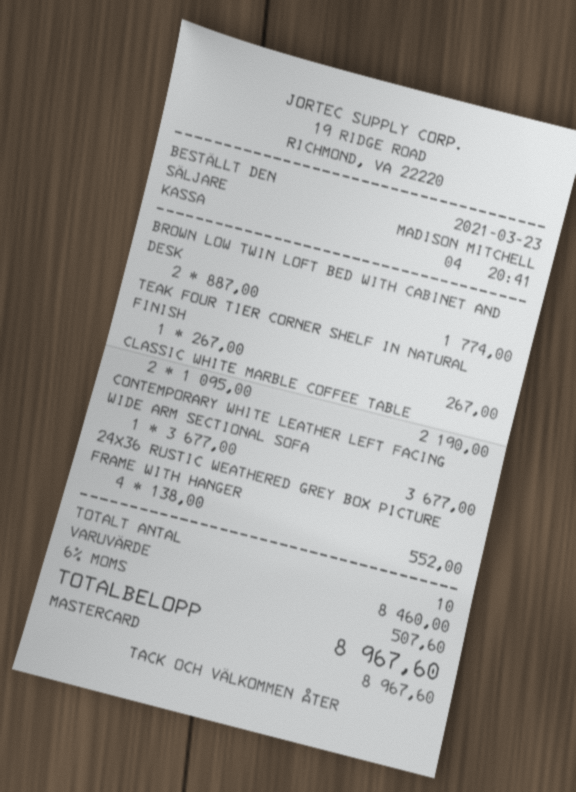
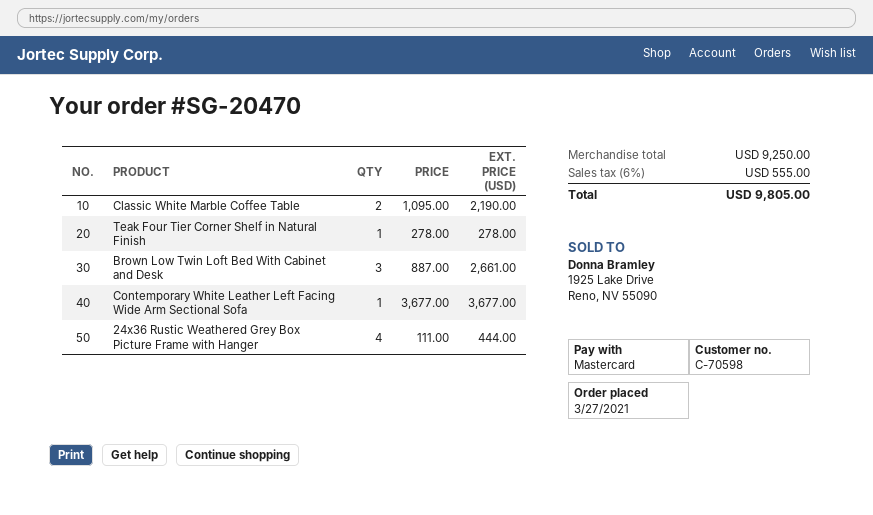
order date: 2021-03-23 -> 2021-03-27
BROWN LOW TWIN LOFT BED WITH CABINET AND DESK: 2 x 887.00 = 1774.00 -> 3 x 887.00 = 2661.00
TEAK FOUR TIER CORNER SHELF IN NATURAL FINISH: 1 x 267.00 = 267.00 -> 1 x 278.00 = 278.00
24X36 RUSTIC WEATHERED GREY BOX PICTURE FRAME WITH HANGER: 4 x 138.00 = 552.00 -> 4 x 111.00 = 444.00
subtotal: 8460.00 -> 9250.00
tax: 6% = 507.60 -> 6% = 555.00
total: 8967.60 -> 9805.00

